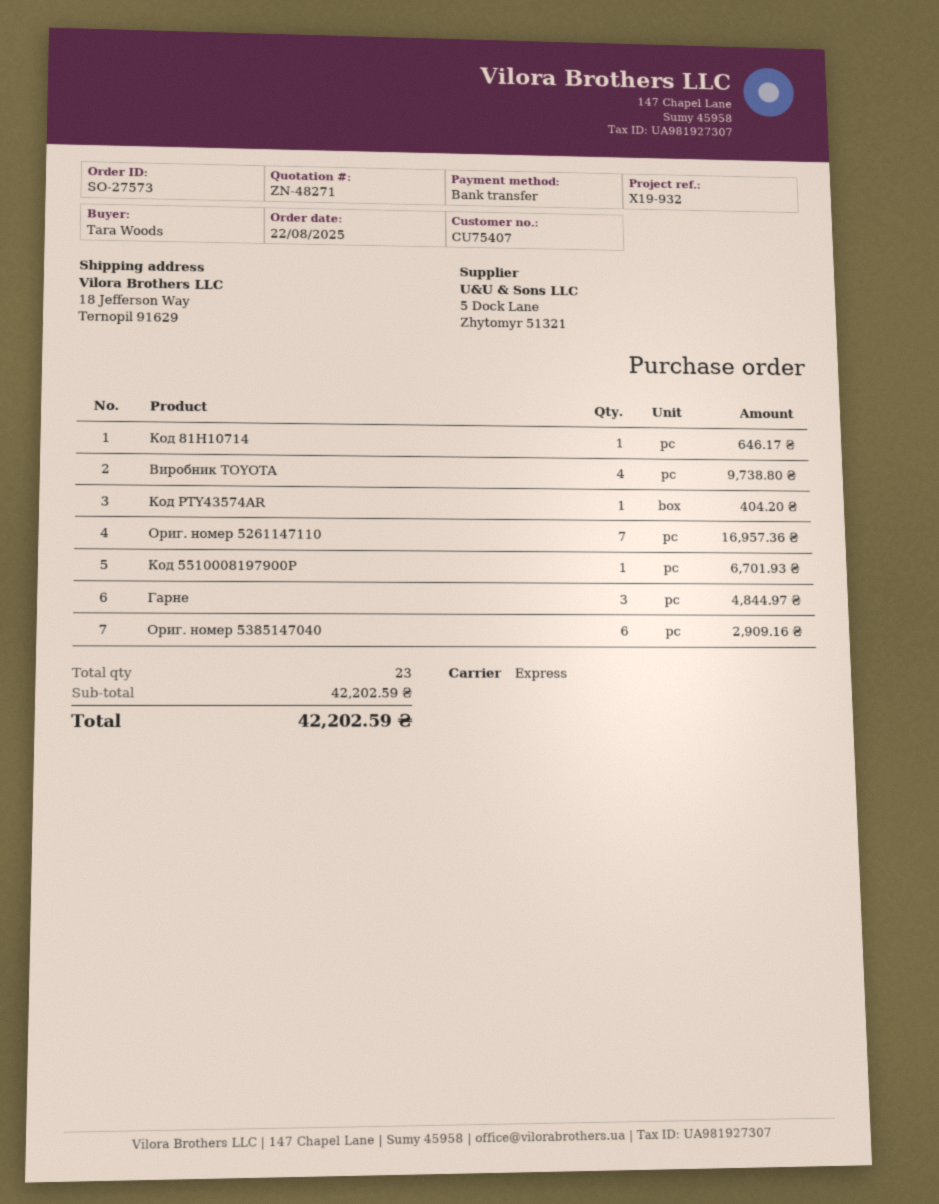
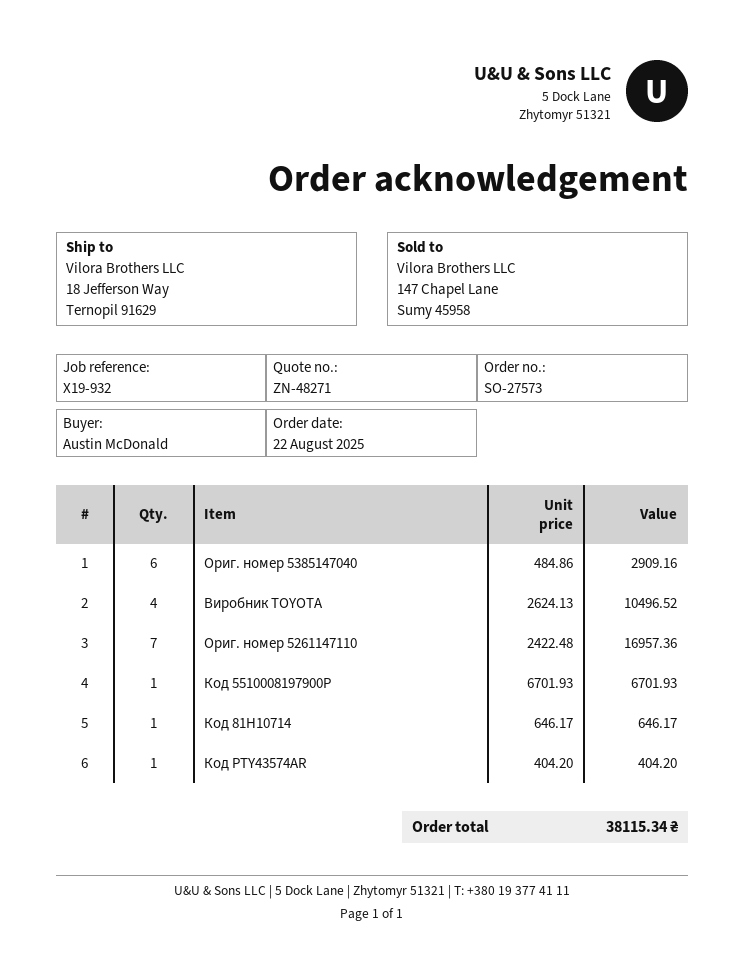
ordered by: Tara Woods -> Austin McDonald
Виробник TOYOTA: 4 for 9738.80 -> 4 for 10496.52
Гарне: 3 for 4844.97 -> none
total: 42202.59 -> 38115.34

